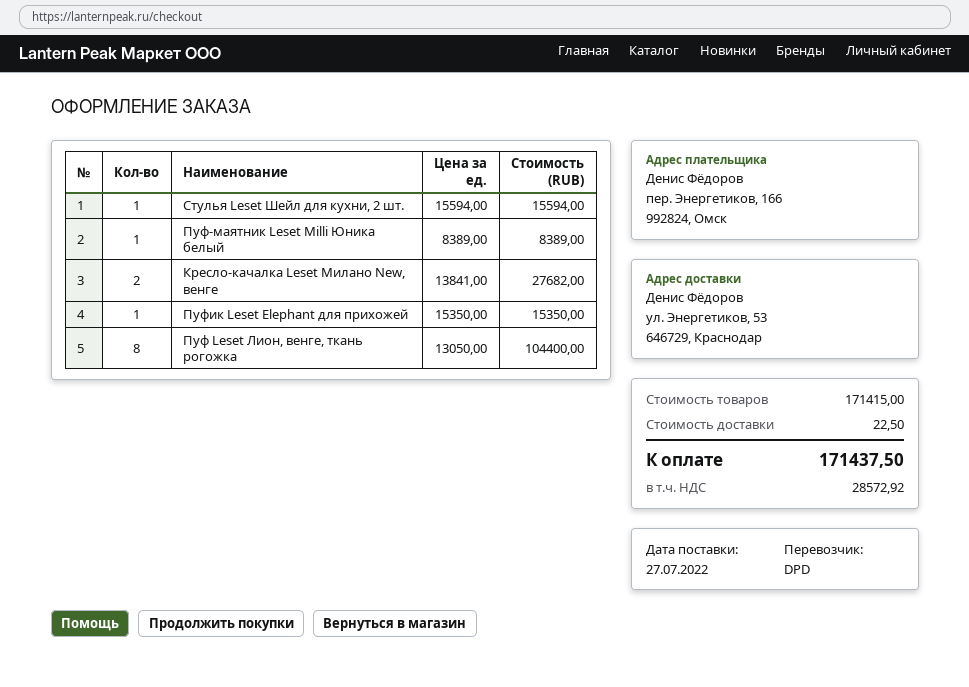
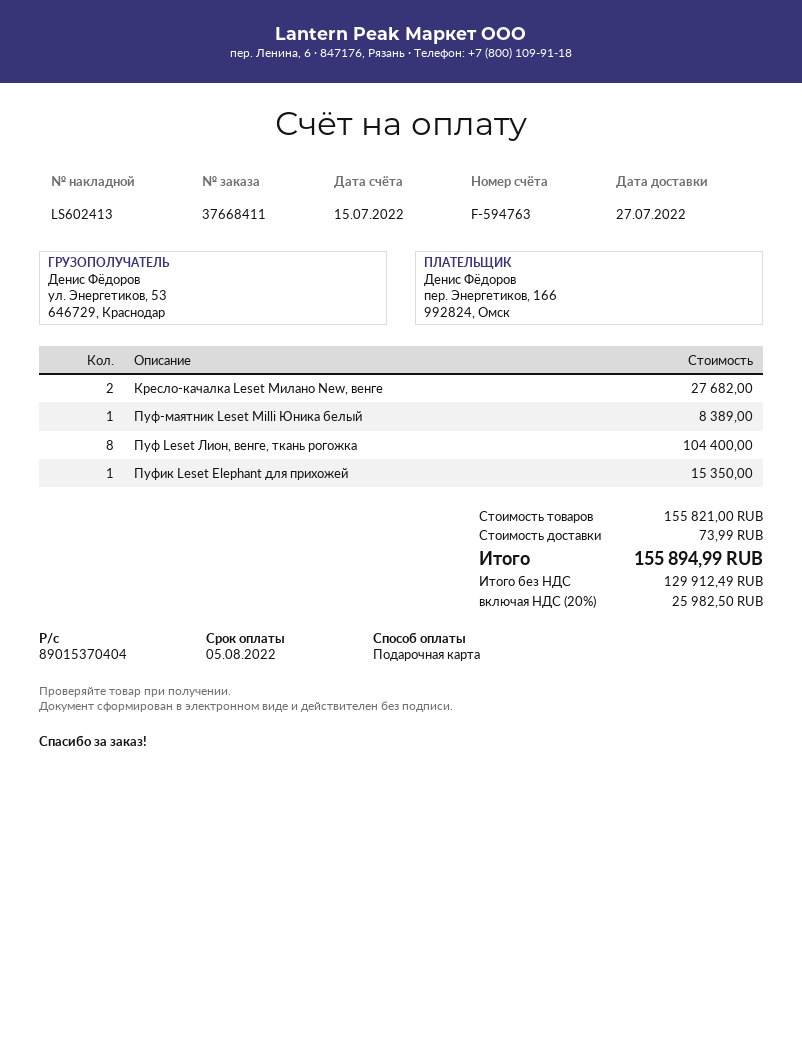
Стулья Leset Шейл для кухни, 2 шт.: 1 for 15594.00 -> none
subtotal: 171415.00 -> 155821.00
shipping: 22.50 -> 73.99
tax: 28572.92 -> 25982.50
total: 171437.50 -> 155894.99

